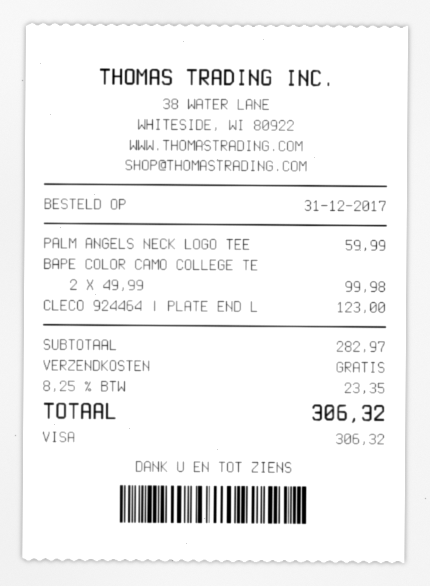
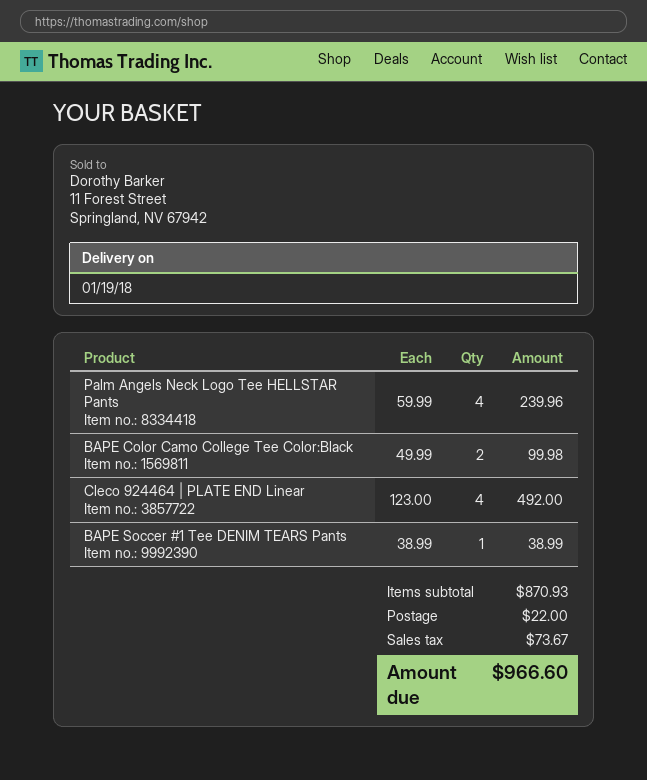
PALM ANGELS NECK LOGO TEE: 1 x 59.99 = 59.99 -> 4 x 59.99 = 239.96
CLECO 924464 | PLATE END L: 1 x 123.00 = 123.00 -> 4 x 123.00 = 492.00
BAPE Soccer #1 Tee DENIM TEARS Pants: none -> 1 x 38.99 = 38.99
subtotal: 282.97 -> 870.93
shipping: 0.00 -> 22.00
tax: 23.35 -> 73.67
total: 306.32 -> 966.60

